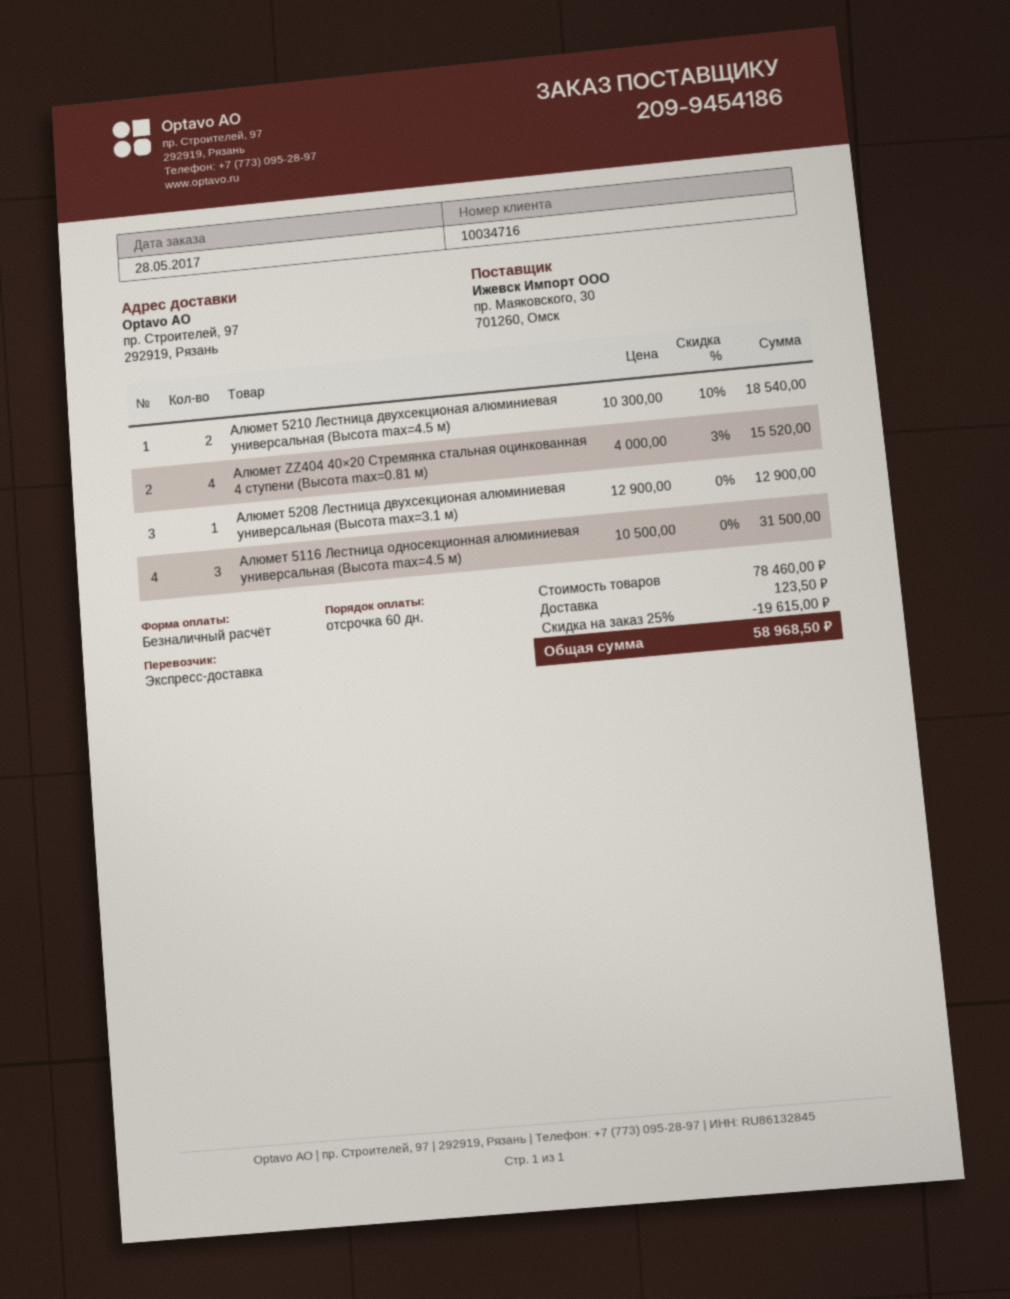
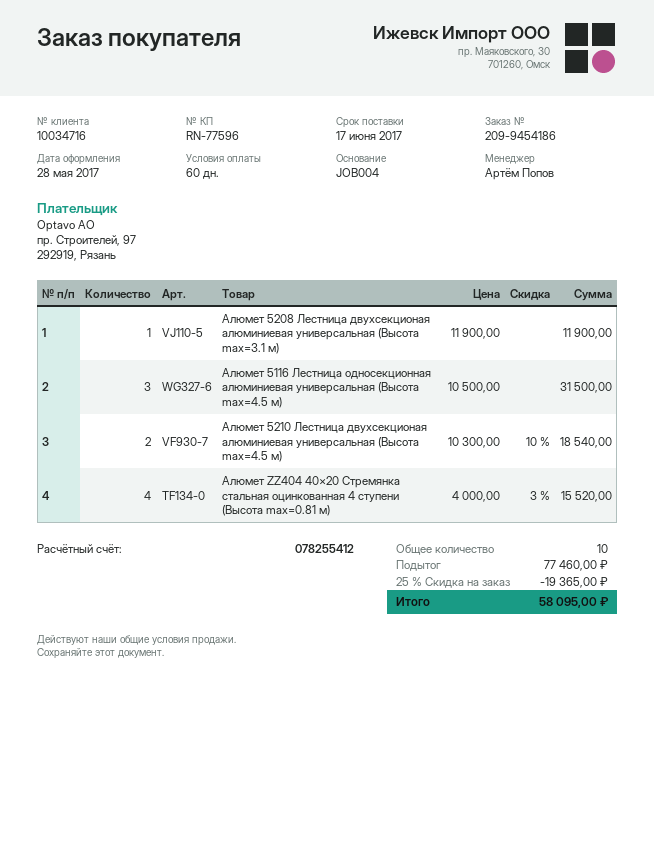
Алюмет 5208 Лестница двухсекционая алюминиевая универсальная (Высота max=3.1 м): 1 x 12900.00 = 12900.00 -> 1 x 11900.00 = 11900.00
subtotal: 78460.00 -> 77460.00
discount: 25% = 19615.00 -> 25% = 19365.00
shipping: 123.50 -> none
total: 58968.50 -> 58095.00

